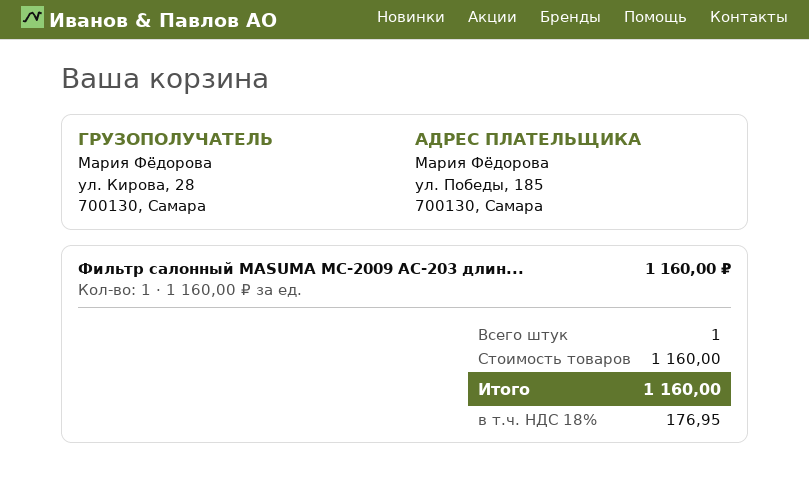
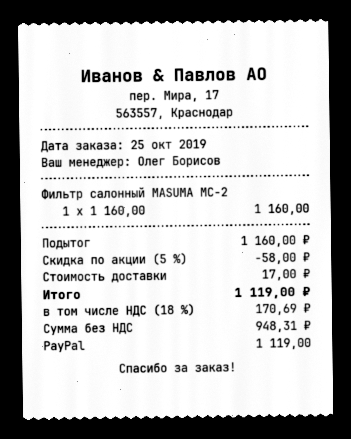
discount: none -> 5% = 58.00
shipping: none -> 17.00
tax: 18% = 176.95 -> 18% = 170.69
total: 1160.00 -> 1119.00

